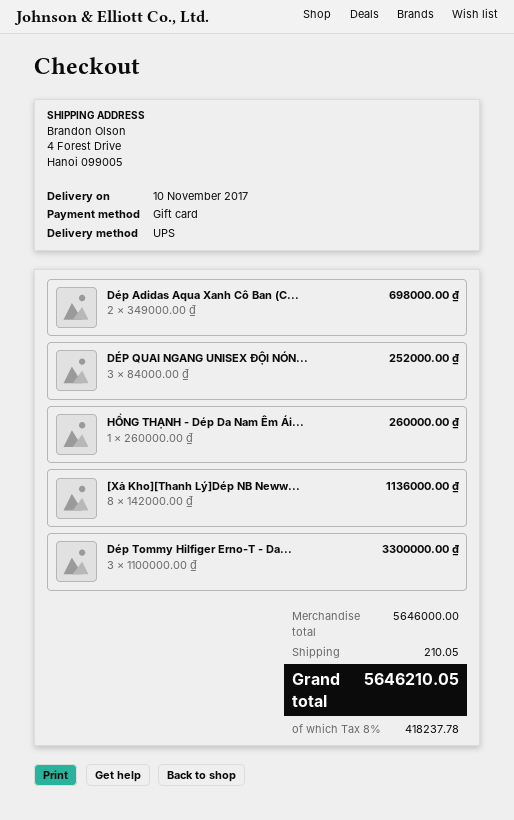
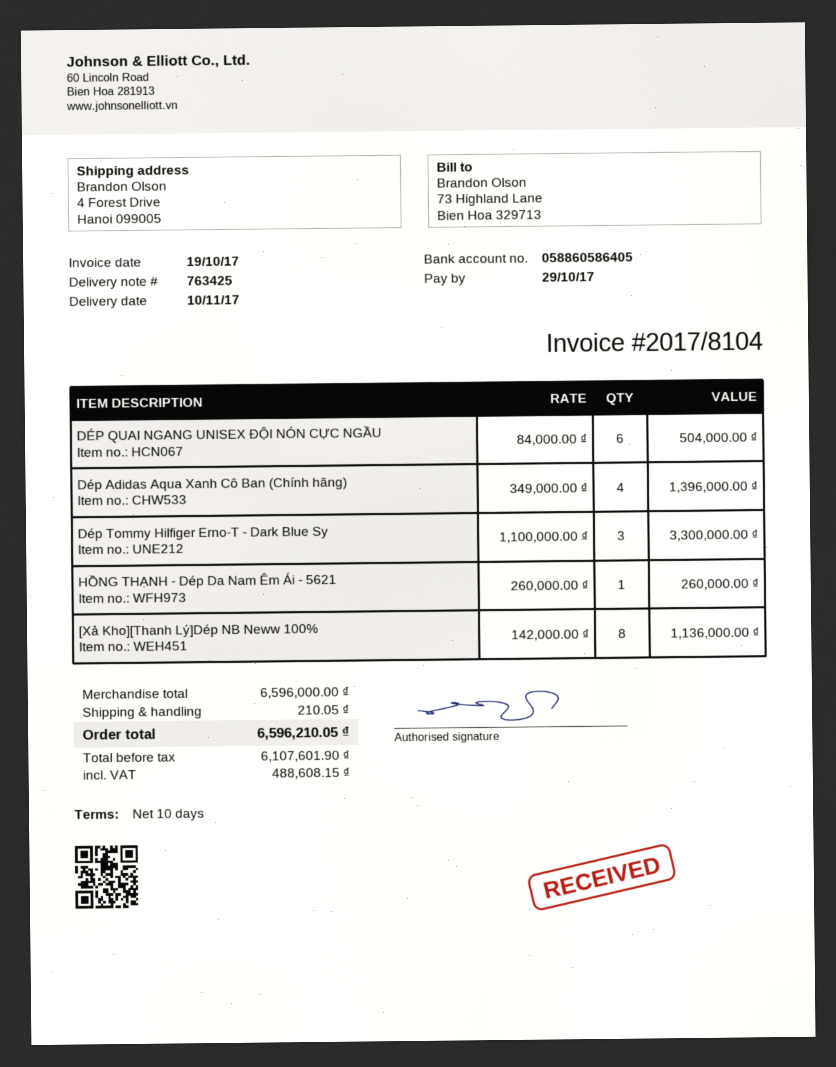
Dép Adidas Aqua Xanh Cô Ban (C...: 2 x 349000.00 = 698000.00 -> 4 x 349000.00 = 1396000.00
DÉP QUAI NGANG UNISEX ĐỘI NÓN...: 3 x 84000.00 = 252000.00 -> 6 x 84000.00 = 504000.00
subtotal: 5646000.00 -> 6596000.00
tax: 418237.78 -> 488608.15
total: 5646210.05 -> 6596210.05

